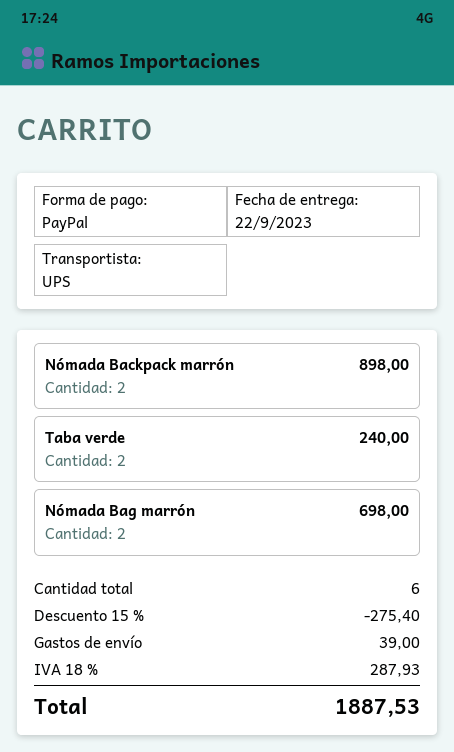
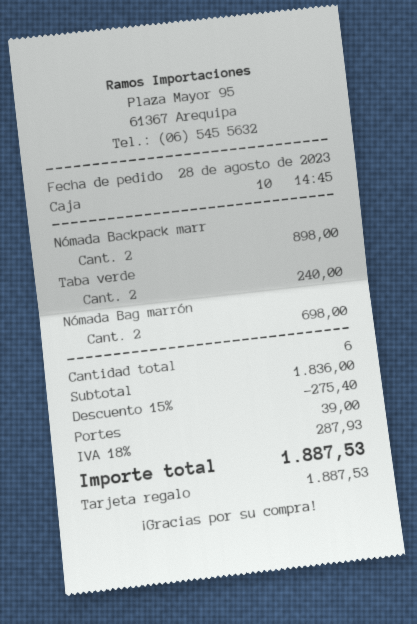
payment method: PayPal -> gift card

